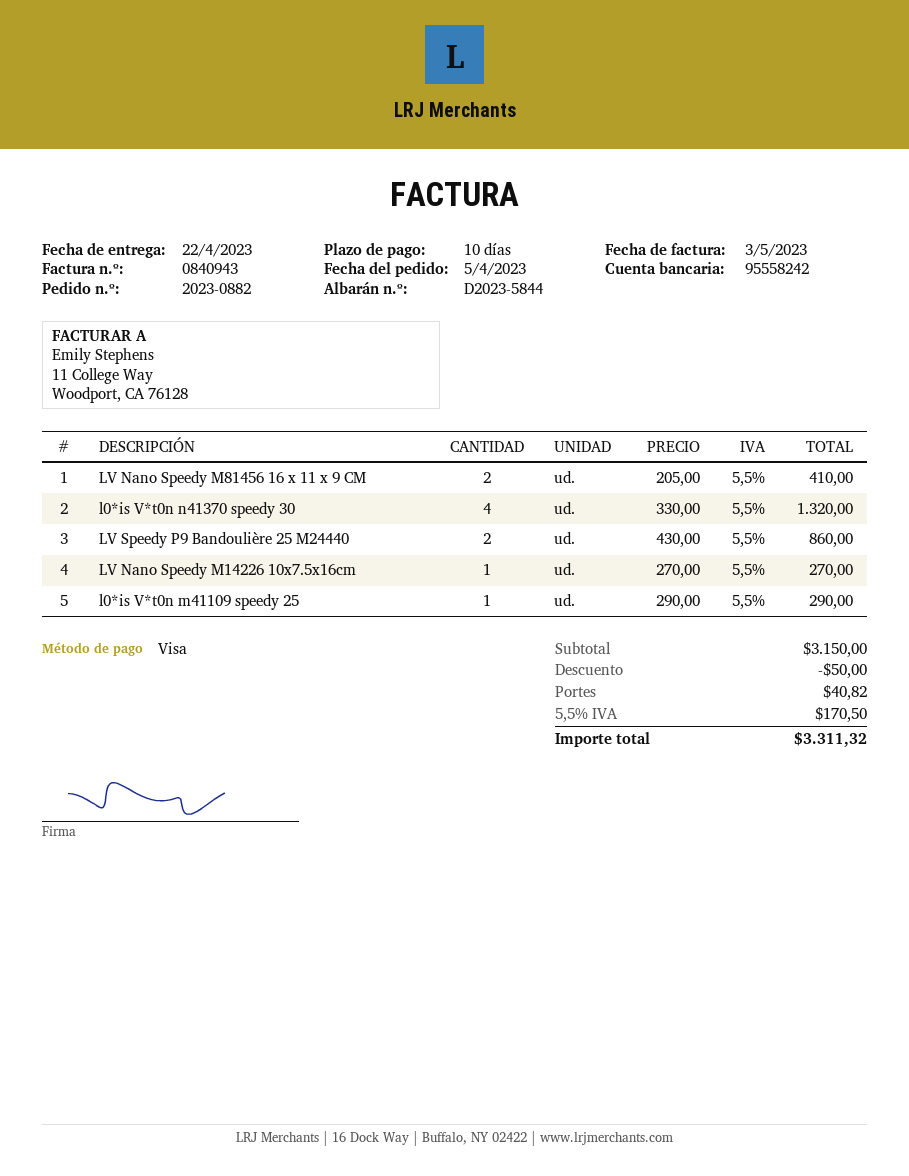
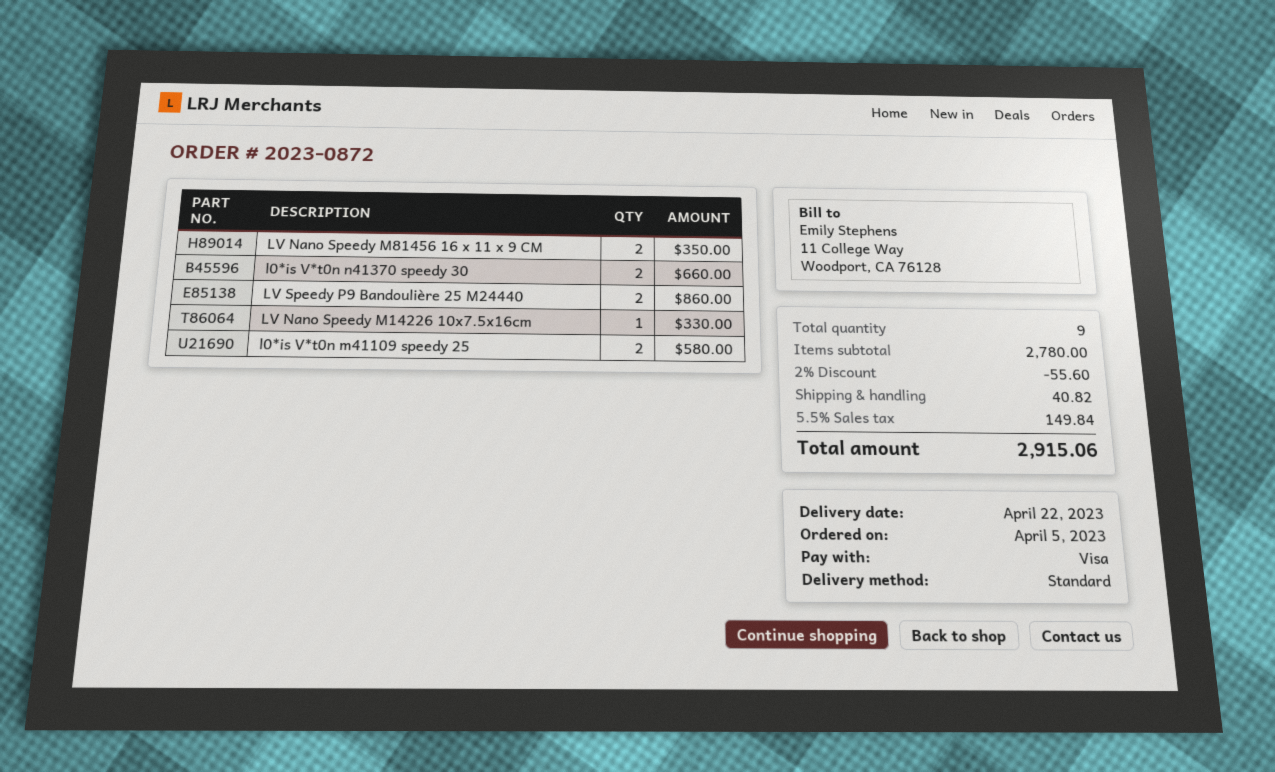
order number: 2023-0882 -> 2023-0872
LV Nano Speedy M81456 16 x 11 x 9 CM: 2 for 410.00 -> 2 for 350.00
l0*is V*t0n n41370 speedy 30: 4 for 1320.00 -> 2 for 660.00
LV Nano Speedy M14226 10x7.5x16cm: 1 for 270.00 -> 1 for 330.00
l0*is V*t0n m41109 speedy 25: 1 for 290.00 -> 2 for 580.00
subtotal: 3150.00 -> 2780.00
discount: 50.00 -> 55.60
tax: 5.5% = 170.50 -> 5.5% = 149.84
total: 3311.32 -> 2915.06

